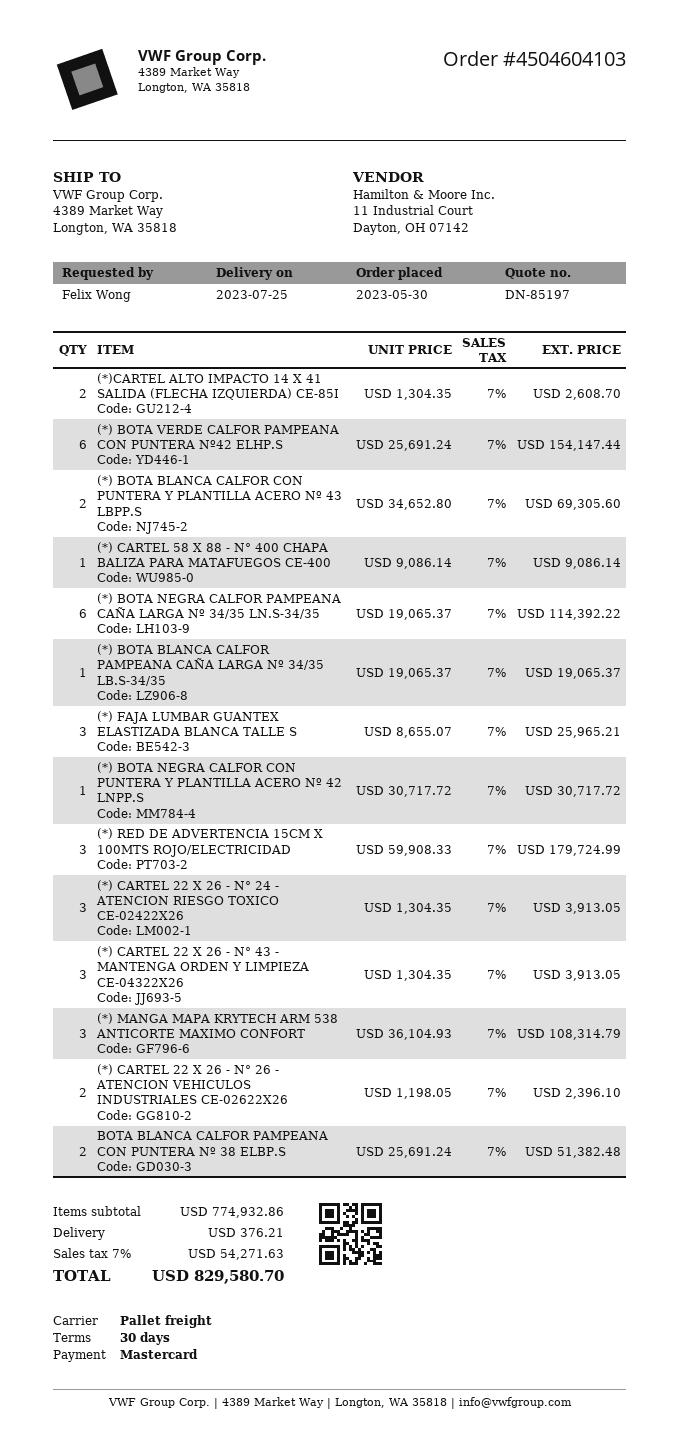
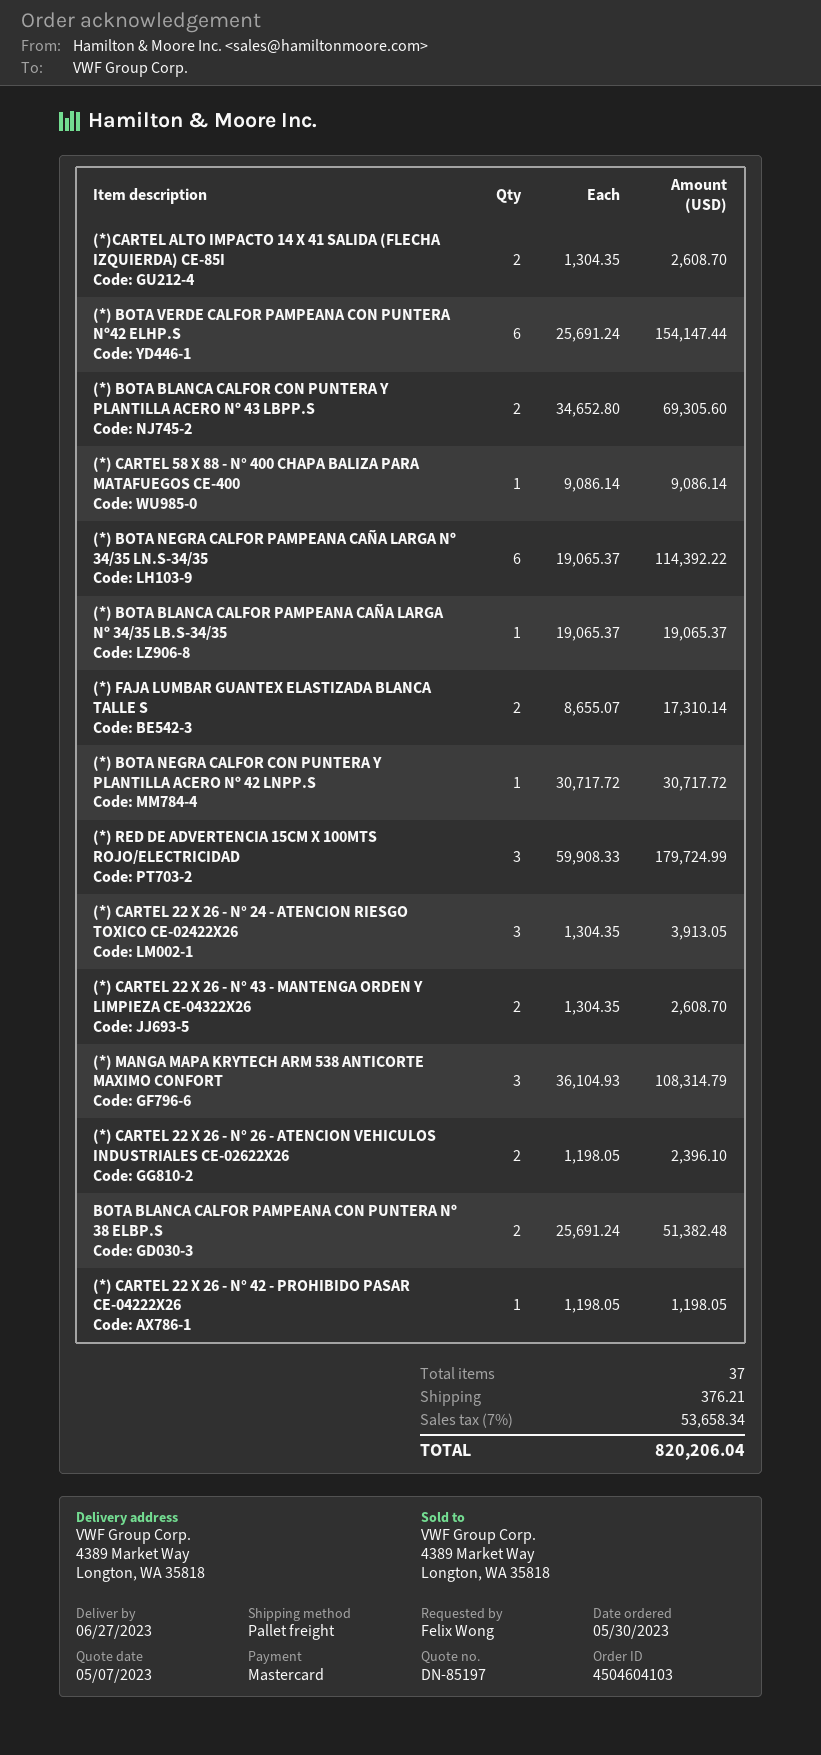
delivery date: 2023-07-25 -> 2023-06-27
(*) FAJA LUMBAR GUANTEX ELASTIZADA BLANCA TALLE S: 3 x 8655.07 = 25965.21 -> 2 x 8655.07 = 17310.14
(*) CARTEL 22 X 26 - N° 43 - MANTENGA ORDEN Y LIMPIEZA CE-04322X26: 3 x 1304.35 = 3913.05 -> 2 x 1304.35 = 2608.70
(*) CARTEL 22 X 26 - N° 42 - PROHIBIDO PASAR CE-04222X26: none -> 1 x 1198.05 = 1198.05
tax: 7% = 54271.63 -> 7% = 53658.34
total: 829580.70 -> 820206.04

